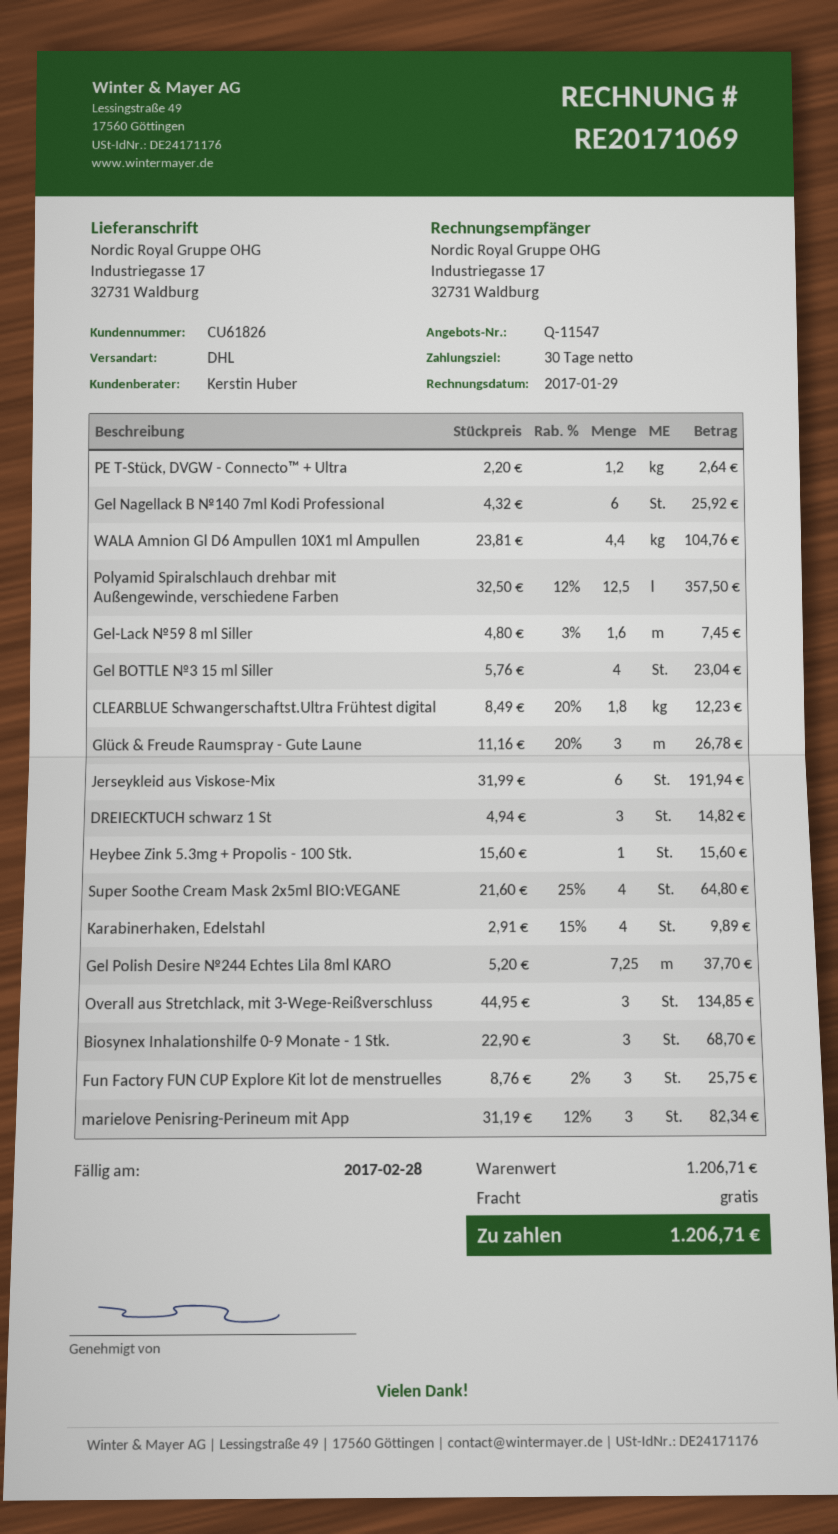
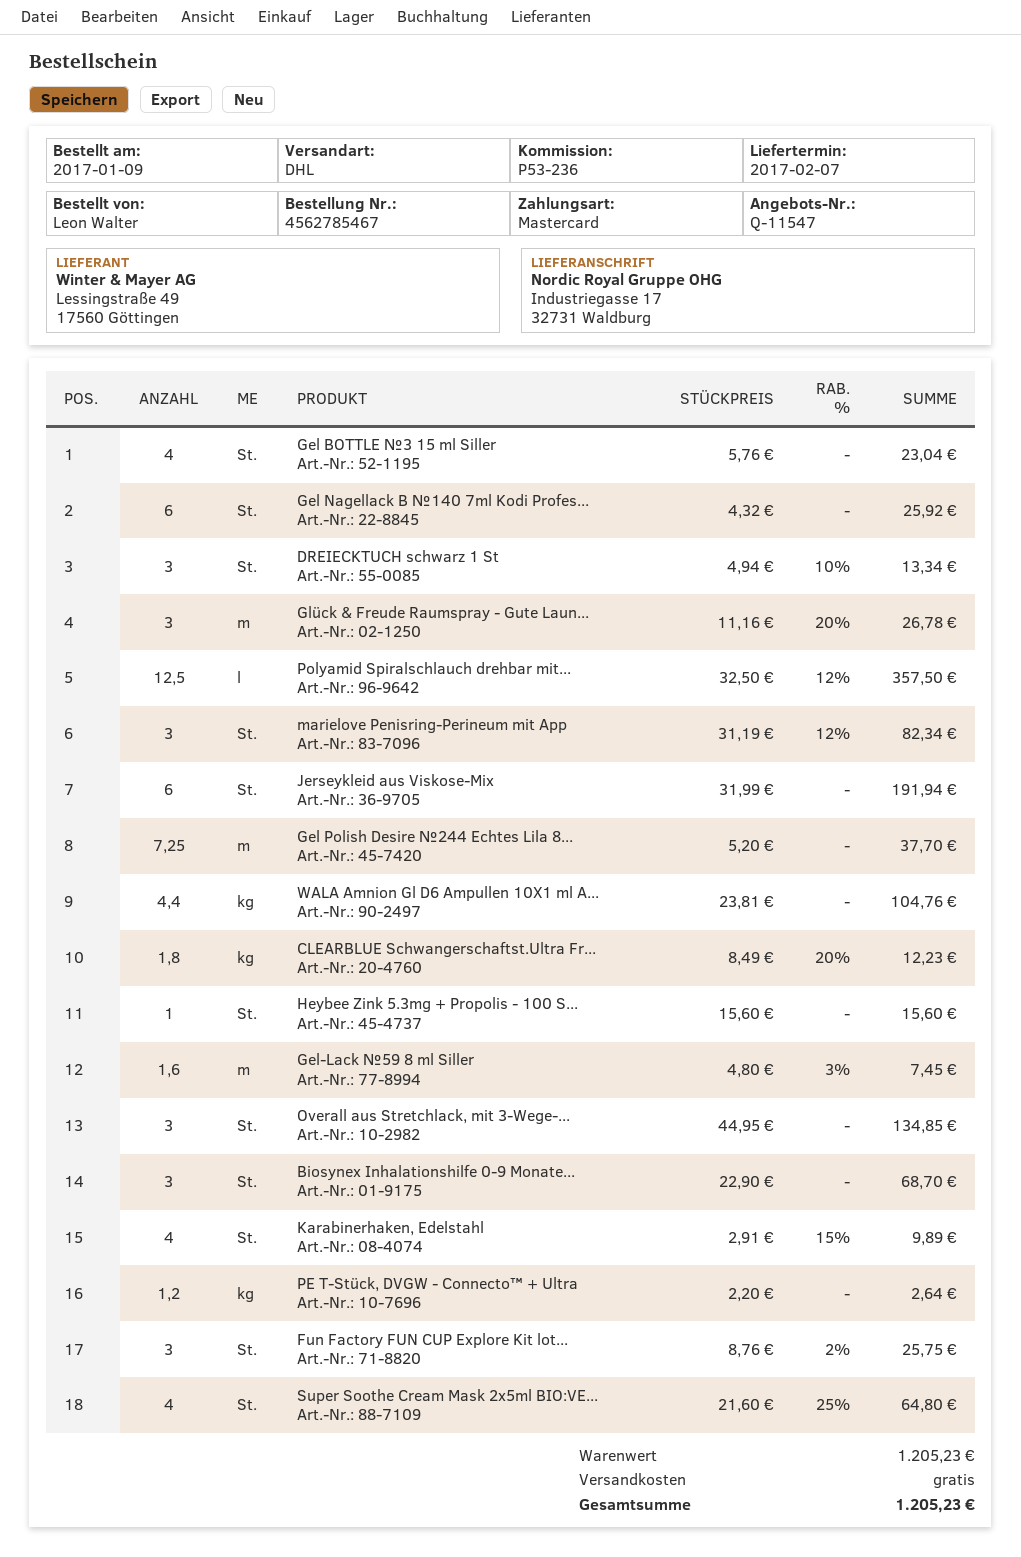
DREIECKTUCH schwarz 1 St: 3 x 4.94 = 14.82 -> 3 x 4.94 - 10% = 13.34
subtotal: 1206.71 -> 1205.23
total: 1206.71 -> 1205.23

